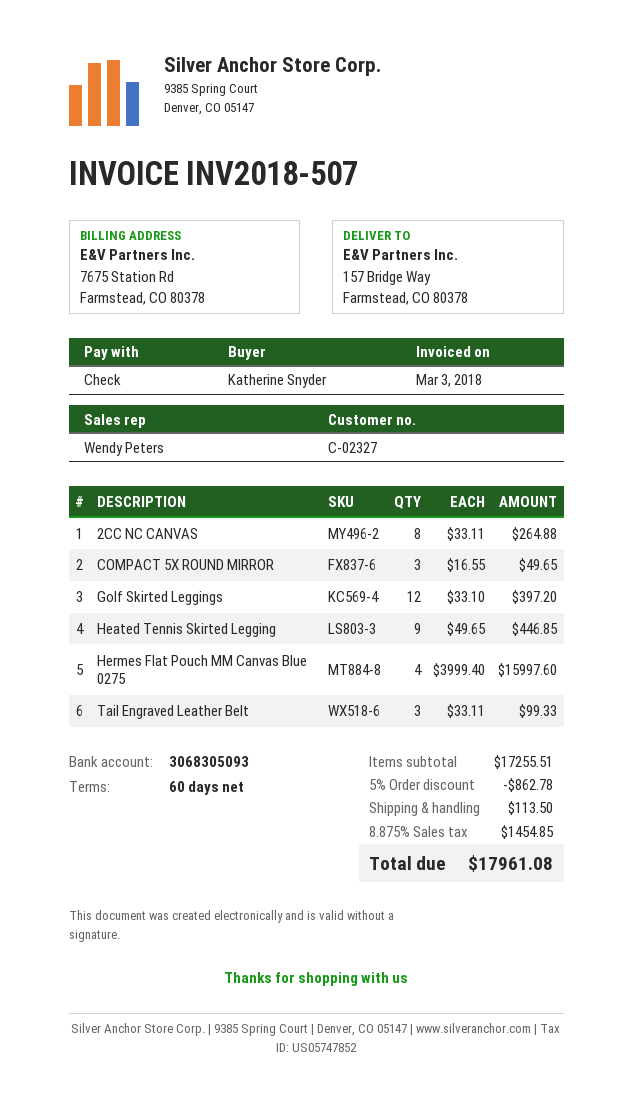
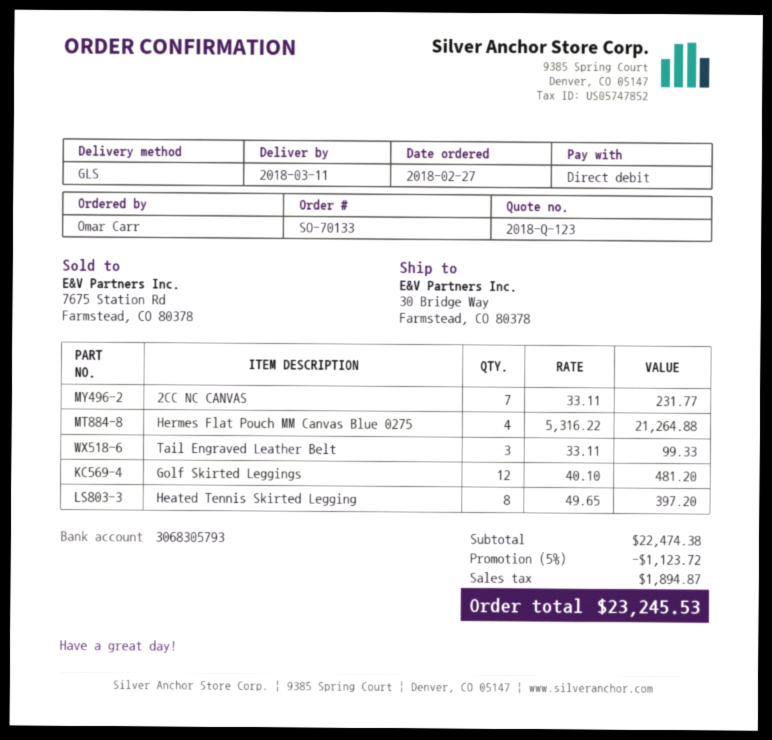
ordered by: Katherine Snyder -> Omar Carr
payment method: cheque -> direct debit
bank account: 3068305093 -> 3068305793
ship to: 157 Bridge Way, Farmstead, CO 80378 -> 30 Bridge Way, Farmstead, CO 80378
2CC NC CANVAS: 8 x 33.11 = 264.88 -> 7 x 33.11 = 231.77
COMPACT 5X ROUND MIRROR: 3 x 16.55 = 49.65 -> none
Golf Skirted Leggings: 12 x 33.10 = 397.20 -> 12 x 40.10 = 481.20
Heated Tennis Skirted Legging: 9 x 49.65 = 446.85 -> 8 x 49.65 = 397.20
Hermes Flat Pouch MM Canvas Blue 0275: 4 x 3999.40 = 15997.60 -> 4 x 5316.22 = 21264.88
subtotal: 17255.51 -> 22474.38
discount: 5% = 862.78 -> 5% = 1123.72
shipping: 113.50 -> none
tax: 1454.85 -> 1894.87
total: 17961.08 -> 23245.53

